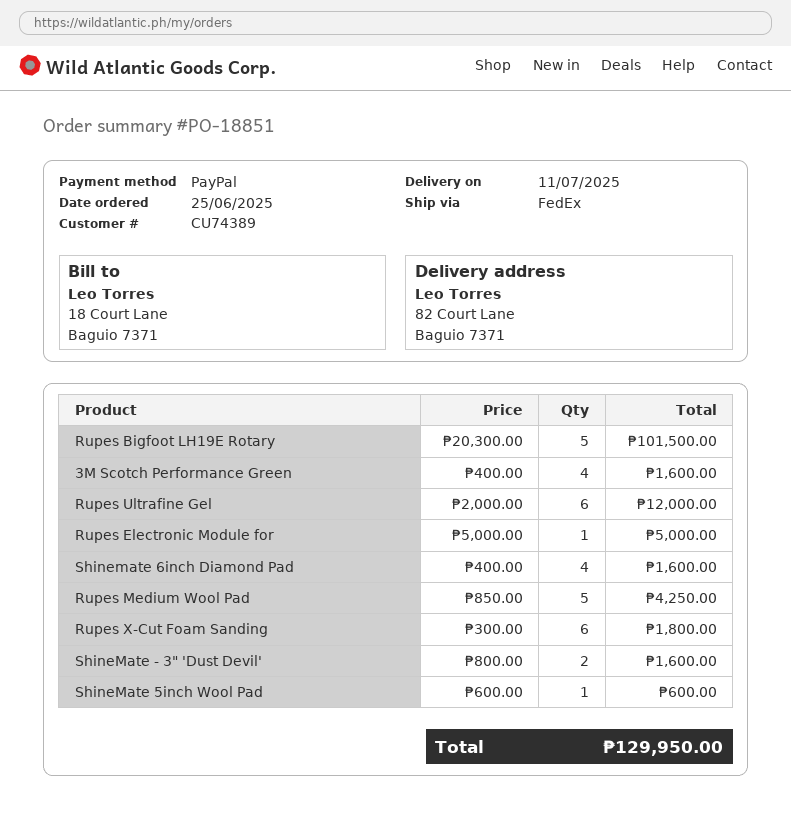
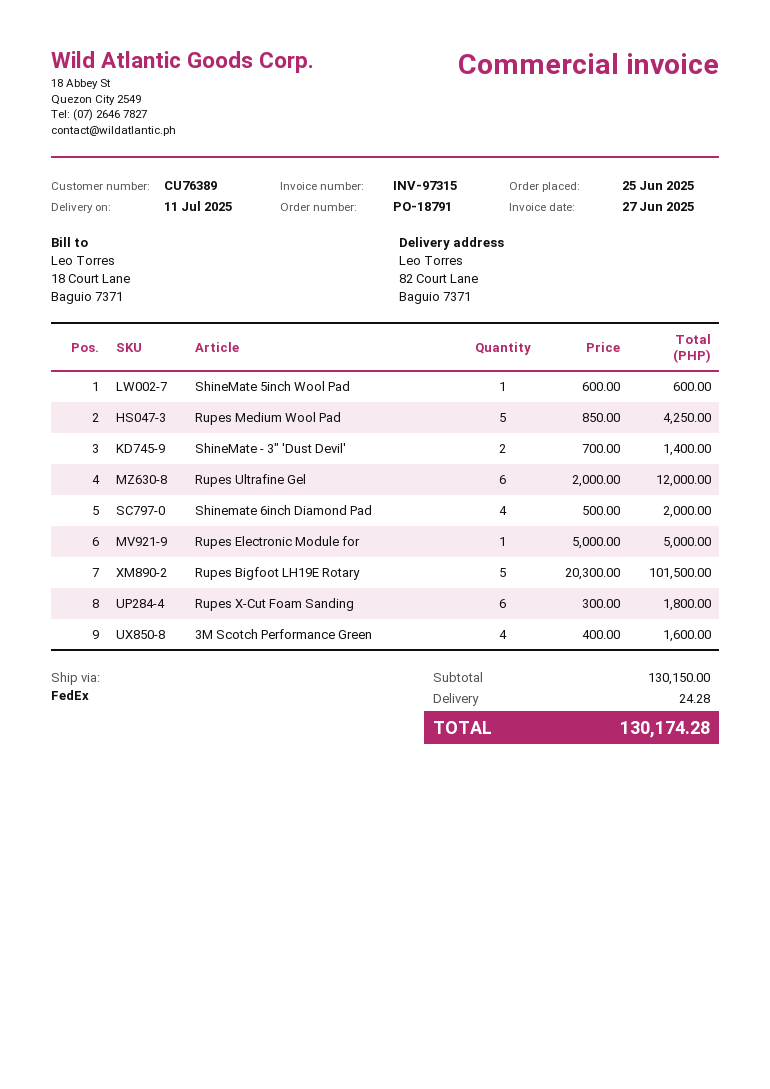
order number: PO-18851 -> PO-18791
customer number: CU74389 -> CU76389
Shinemate 6inch Diamond Pad: 4 x 400.00 = 1600.00 -> 4 x 500.00 = 2000.00
ShineMate - 3" 'Dust Devil': 2 x 800.00 = 1600.00 -> 2 x 700.00 = 1400.00
shipping: none -> 24.28
total: 129950.00 -> 130174.28

